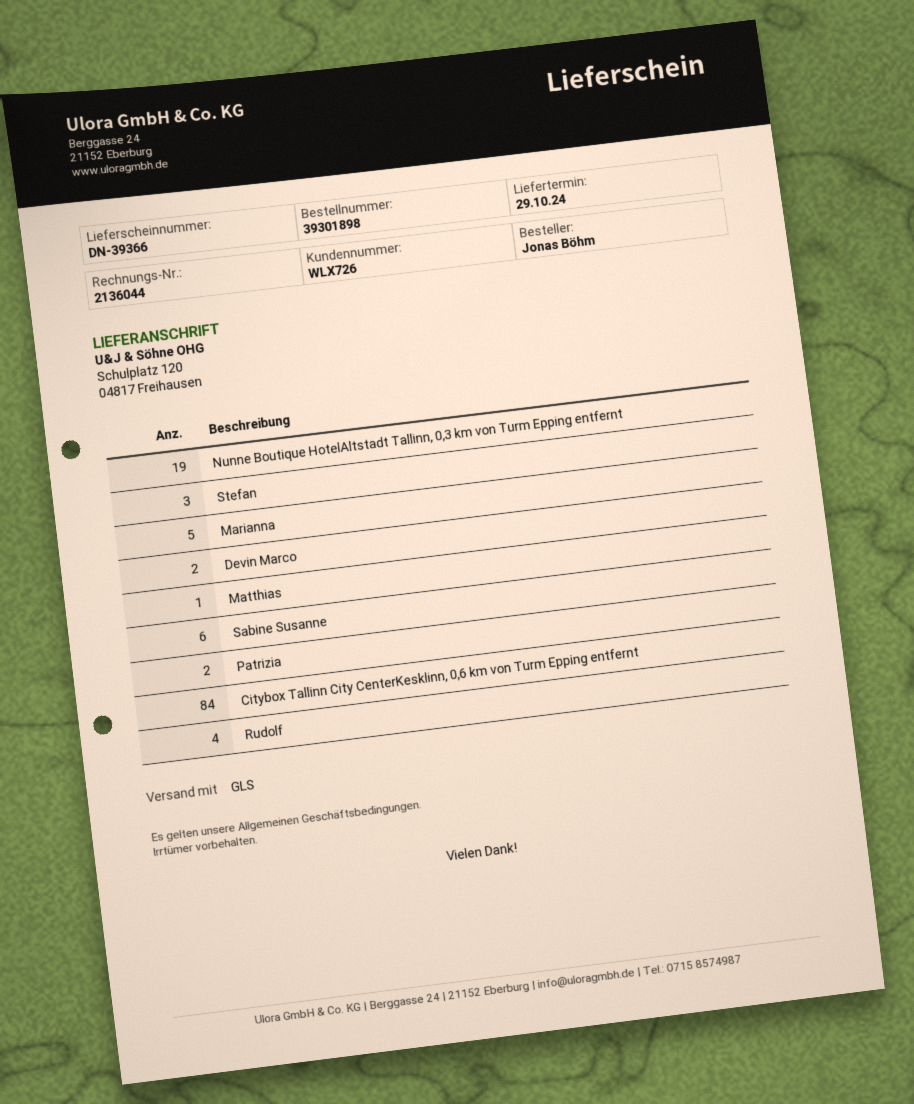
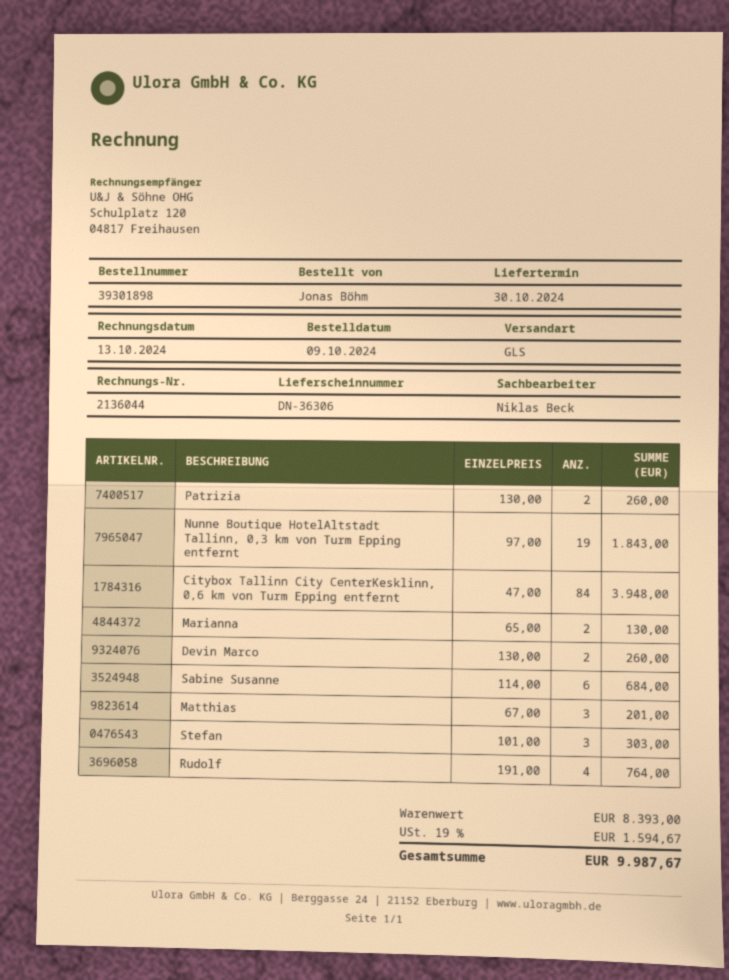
delivery note number: DN-39366 -> DN-36306
delivery date: 2024-10-29 -> 2024-10-30
Marianna: 5 -> 2
Matthias: 1 -> 3

